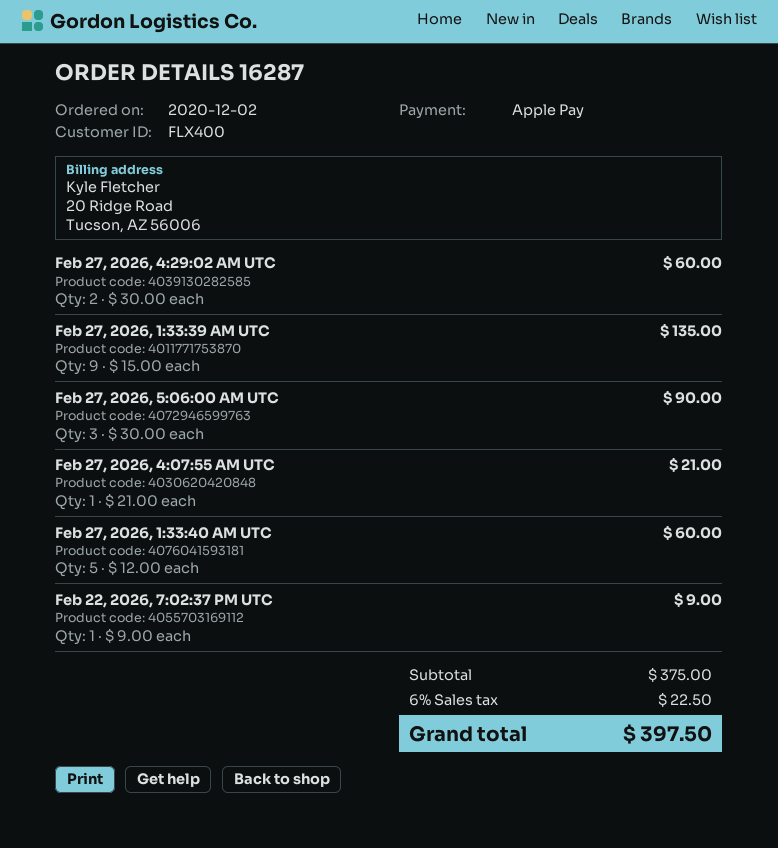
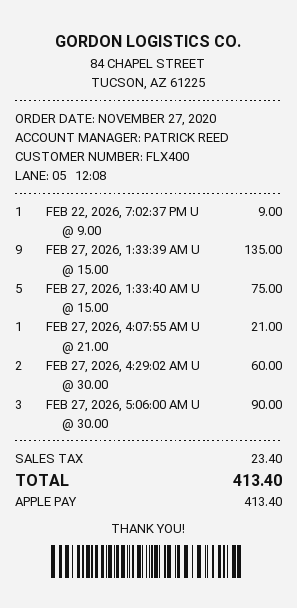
order date: 2020-12-02 -> 2020-11-27
Feb 27, 2026, 1:33:40 AM UTC: 5 x 12.00 = 60.00 -> 5 x 15.00 = 75.00
tax: 22.50 -> 23.40
total: 397.50 -> 413.40

